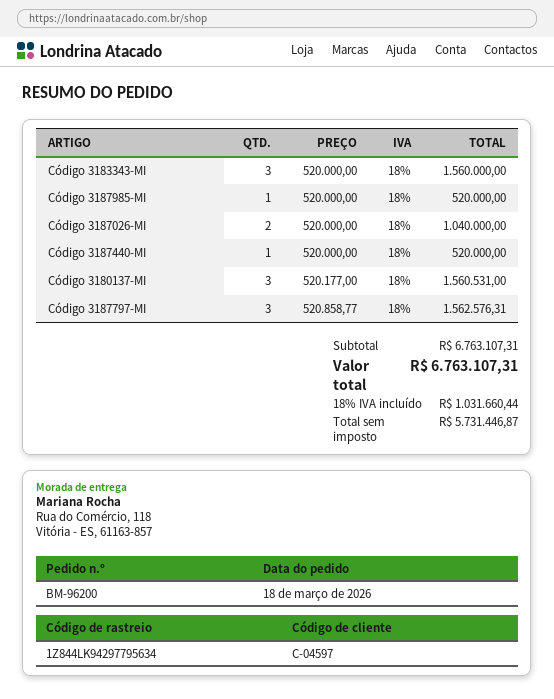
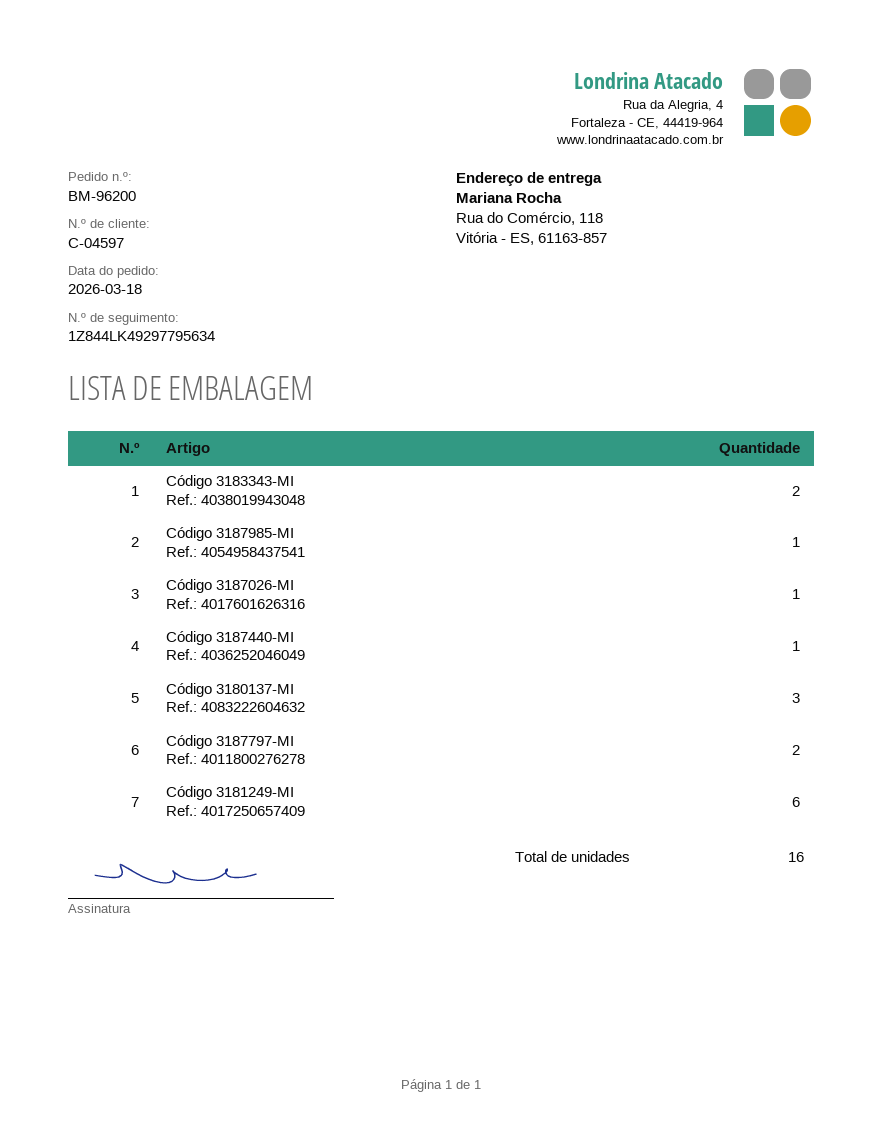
tracking number: 1Z844LK94297795634 -> 1Z844LK49297795634
Código 3183343-MI: 3 -> 2
Código 3187026-MI: 2 -> 1
Código 3187797-MI: 3 -> 2
Código 3181249-MI: none -> 6

